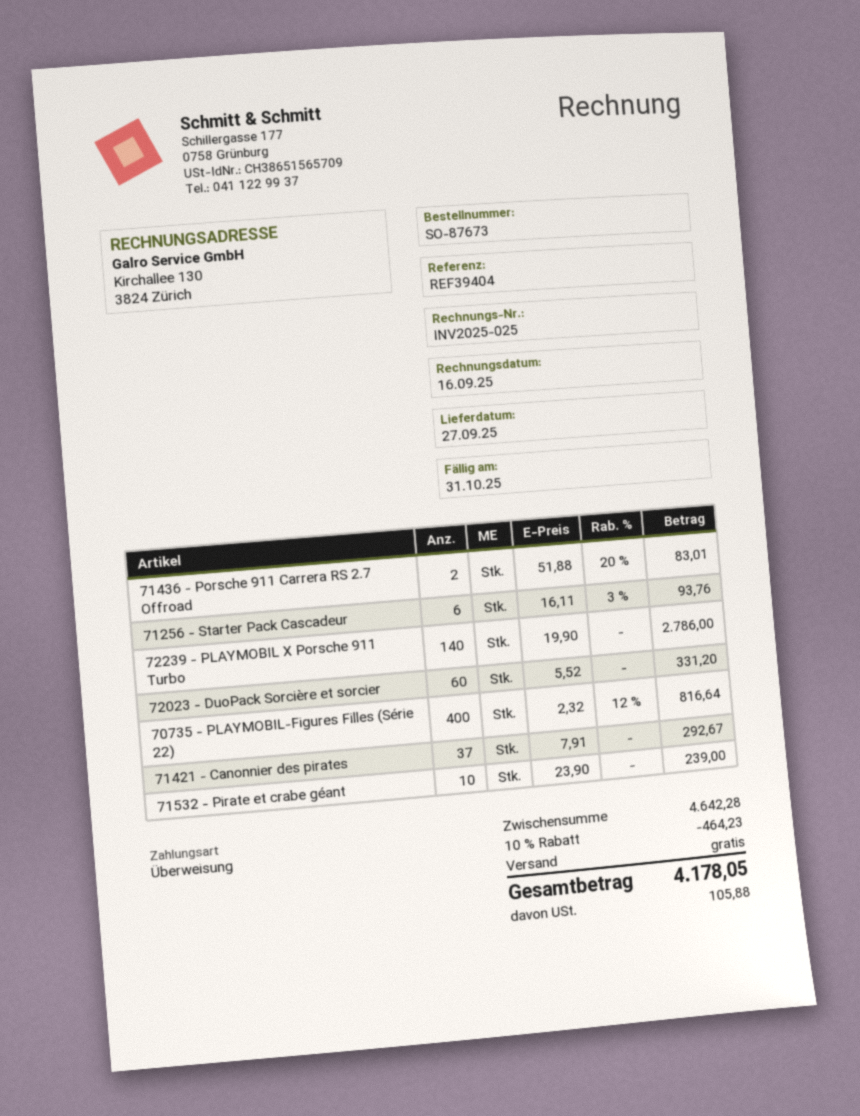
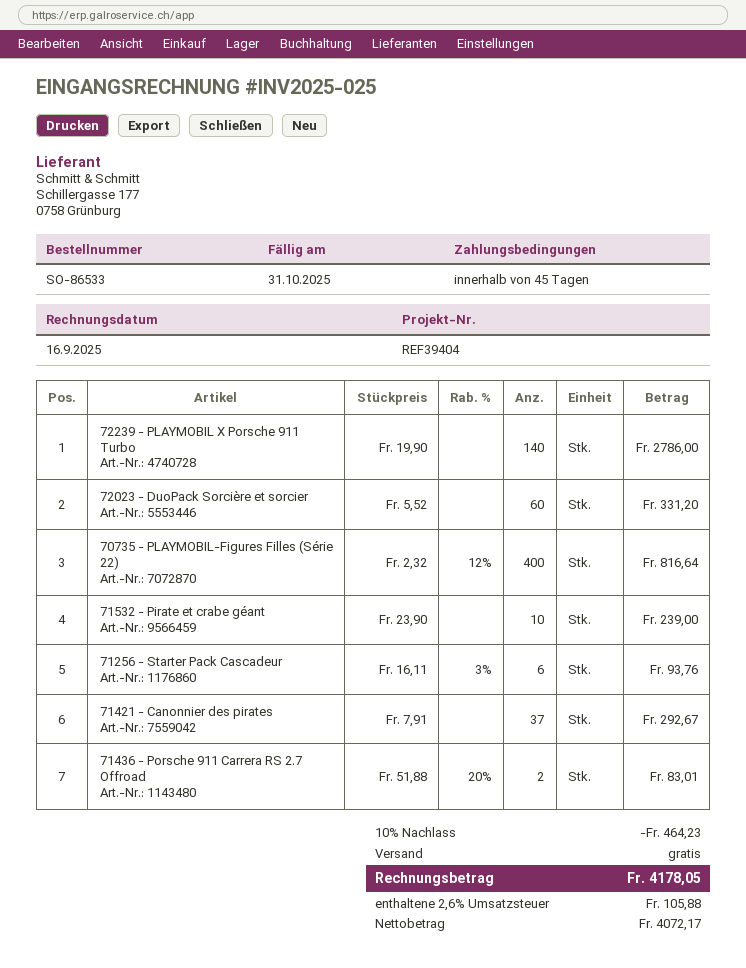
order number: SO-87673 -> SO-86533

